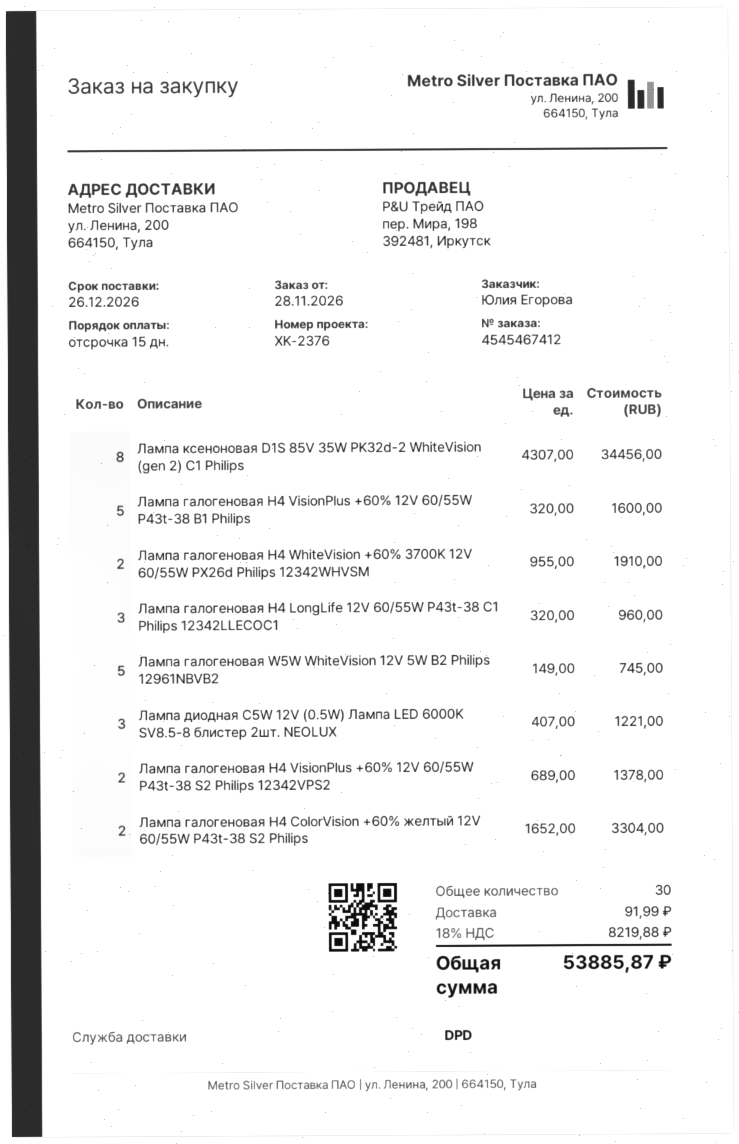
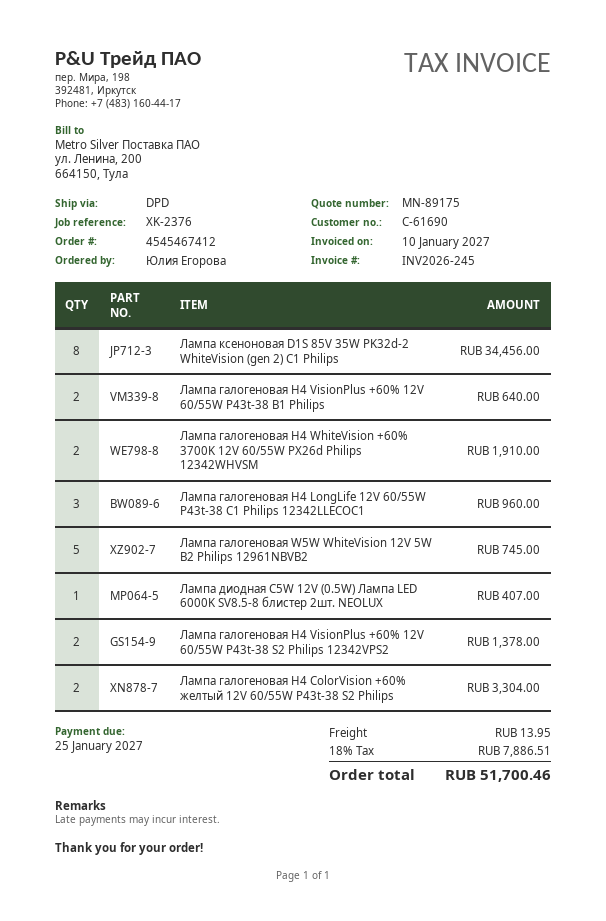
Лампа галогеновая H4 VisionPlus +60% 12V 60/55W P43t-38 B1 Philips: 5 for 1600.00 -> 2 for 640.00
Лампа диодная C5W 12V (0.5W) Лампа LED 6000K SV8.5-8 блистер 2шт. NEOLUX: 3 for 1221.00 -> 1 for 407.00
shipping: 91.99 -> 13.95
tax: 18% = 8219.88 -> 18% = 7886.51
total: 53885.87 -> 51700.46

